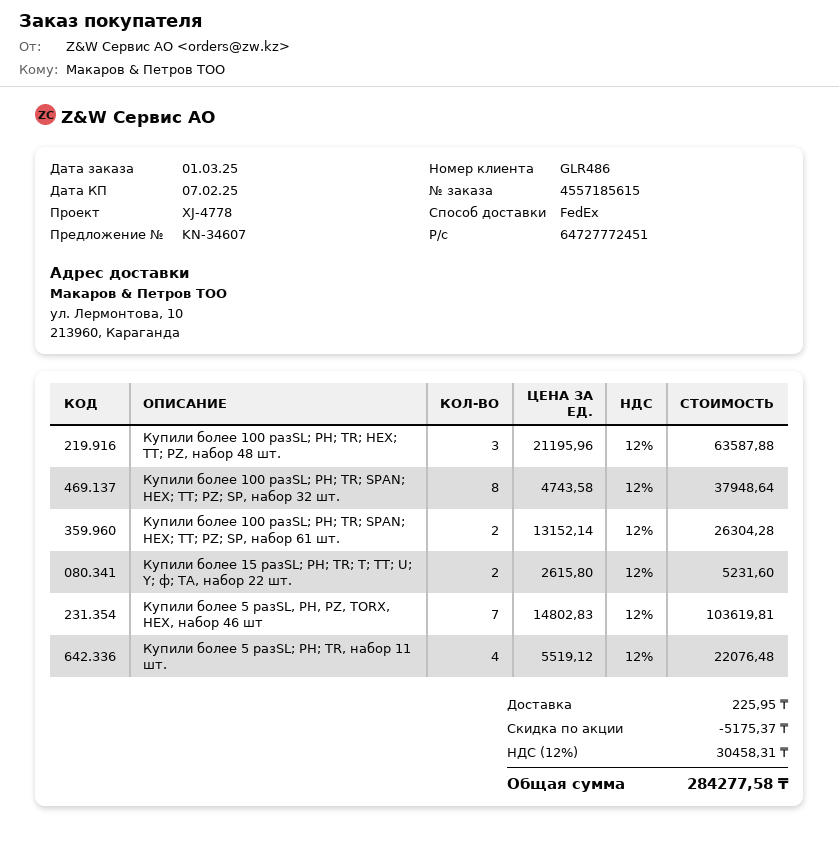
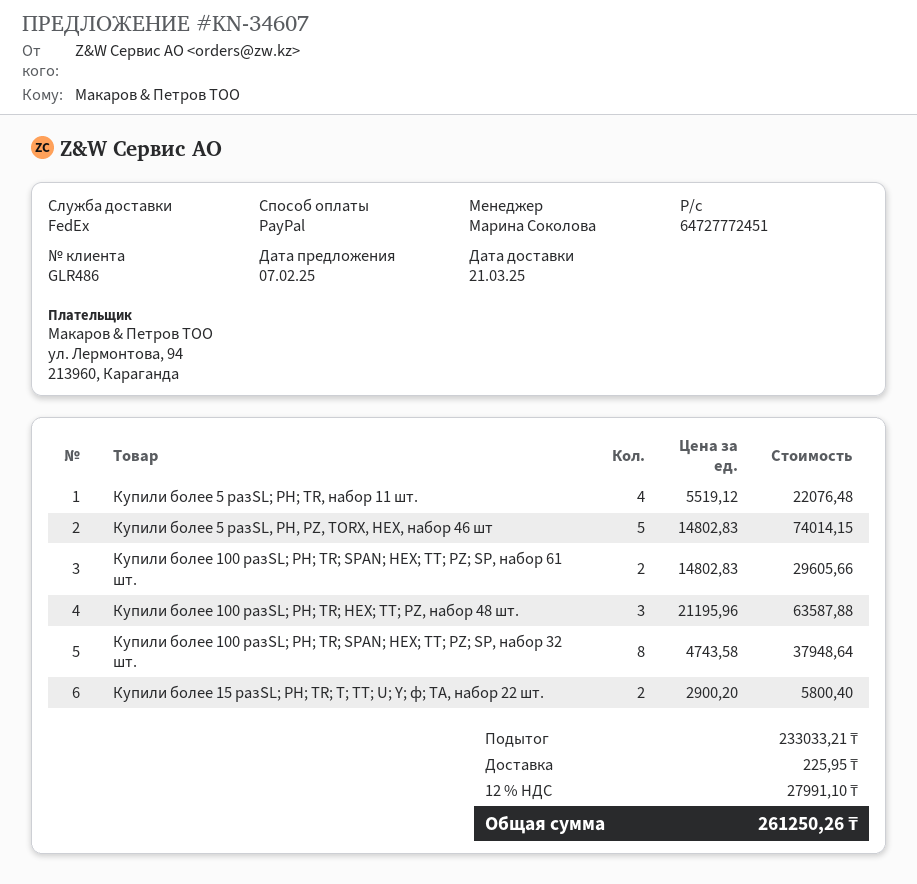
Купили более 100 разSL; PH; TR; SPAN; HEX; TT; PZ; SP, набор 61 шт.: 2 x 13152.14 = 26304.28 -> 2 x 14802.83 = 29605.66
Купили более 15 разSL; PH; TR; T; TT; U; Y; ф; TA, набор 22 шт.: 2 x 2615.80 = 5231.60 -> 2 x 2900.20 = 5800.40
Купили более 5 разSL, PH, PZ, TORX, HEX, набор 46 шт: 7 x 14802.83 = 103619.81 -> 5 x 14802.83 = 74014.15
discount: 5175.37 -> none
tax: 12% = 30458.31 -> 12% = 27991.10
total: 284277.58 -> 261250.26

